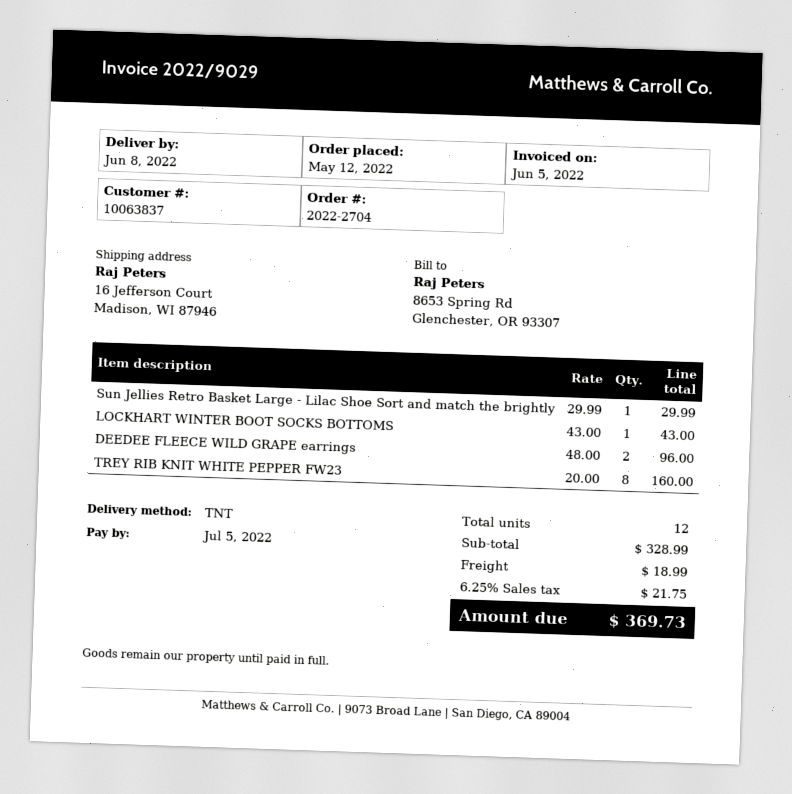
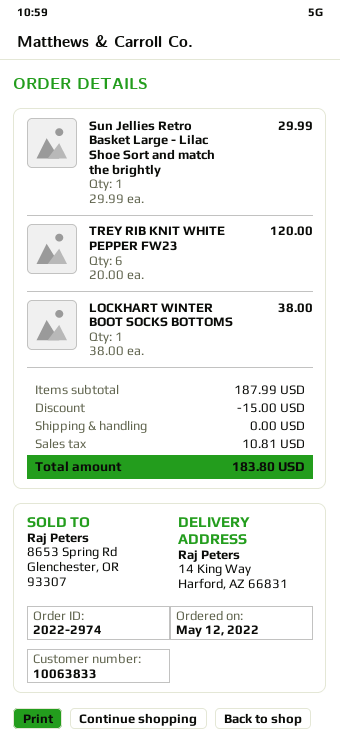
order number: 2022-2704 -> 2022-2974
customer number: 10063837 -> 10063833
ship to: 16 Jefferson Court, Madison, WI 87946 -> 14 King Way, Harford, AZ 66831
LOCKHART WINTER BOOT SOCKS BOTTOMS: 1 x 43.00 = 43.00 -> 1 x 38.00 = 38.00
DEEDEE FLEECE WILD GRAPE earrings: 2 x 48.00 = 96.00 -> none
TREY RIB KNIT WHITE PEPPER FW23: 8 x 20.00 = 160.00 -> 6 x 20.00 = 120.00
subtotal: 328.99 -> 187.99
discount: none -> 15.00
shipping: 18.99 -> 0.00
tax: 21.75 -> 10.81
total: 369.73 -> 183.80

